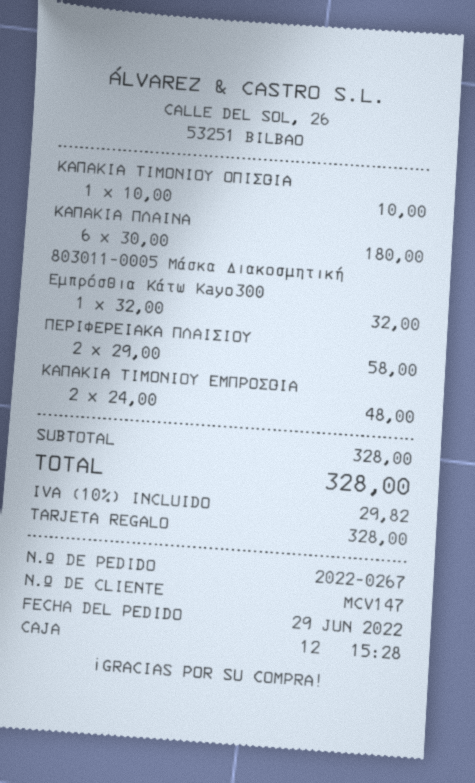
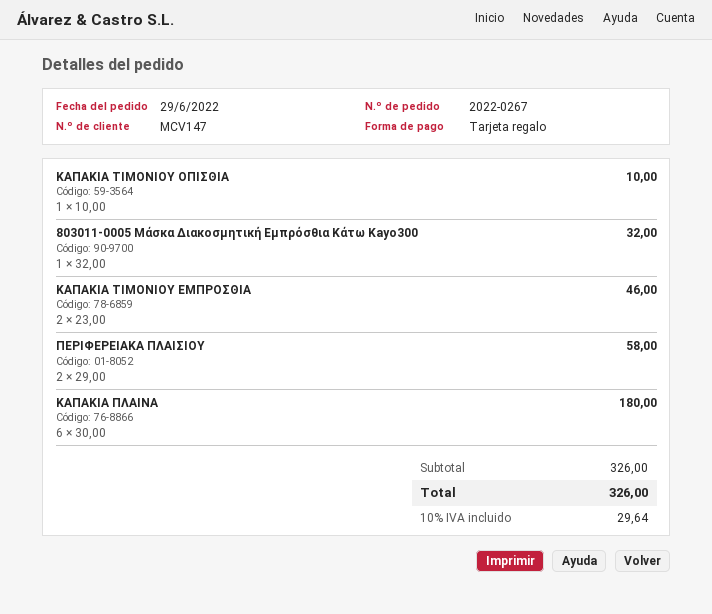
ΚΑΠΑΚΙΑ ΤΙΜΟΝΙΟΥ ΕΜΠΡΟΣΘΙΑ: 2 x 24.00 = 48.00 -> 2 x 23.00 = 46.00
subtotal: 328.00 -> 326.00
tax: 10% = 29.82 -> 10% = 29.64
total: 328.00 -> 326.00

